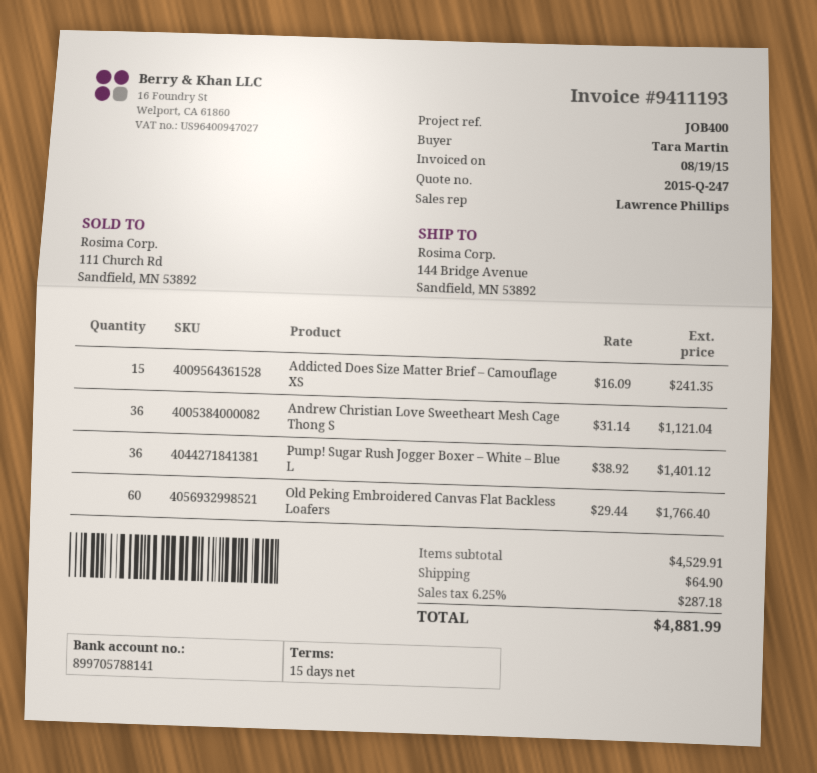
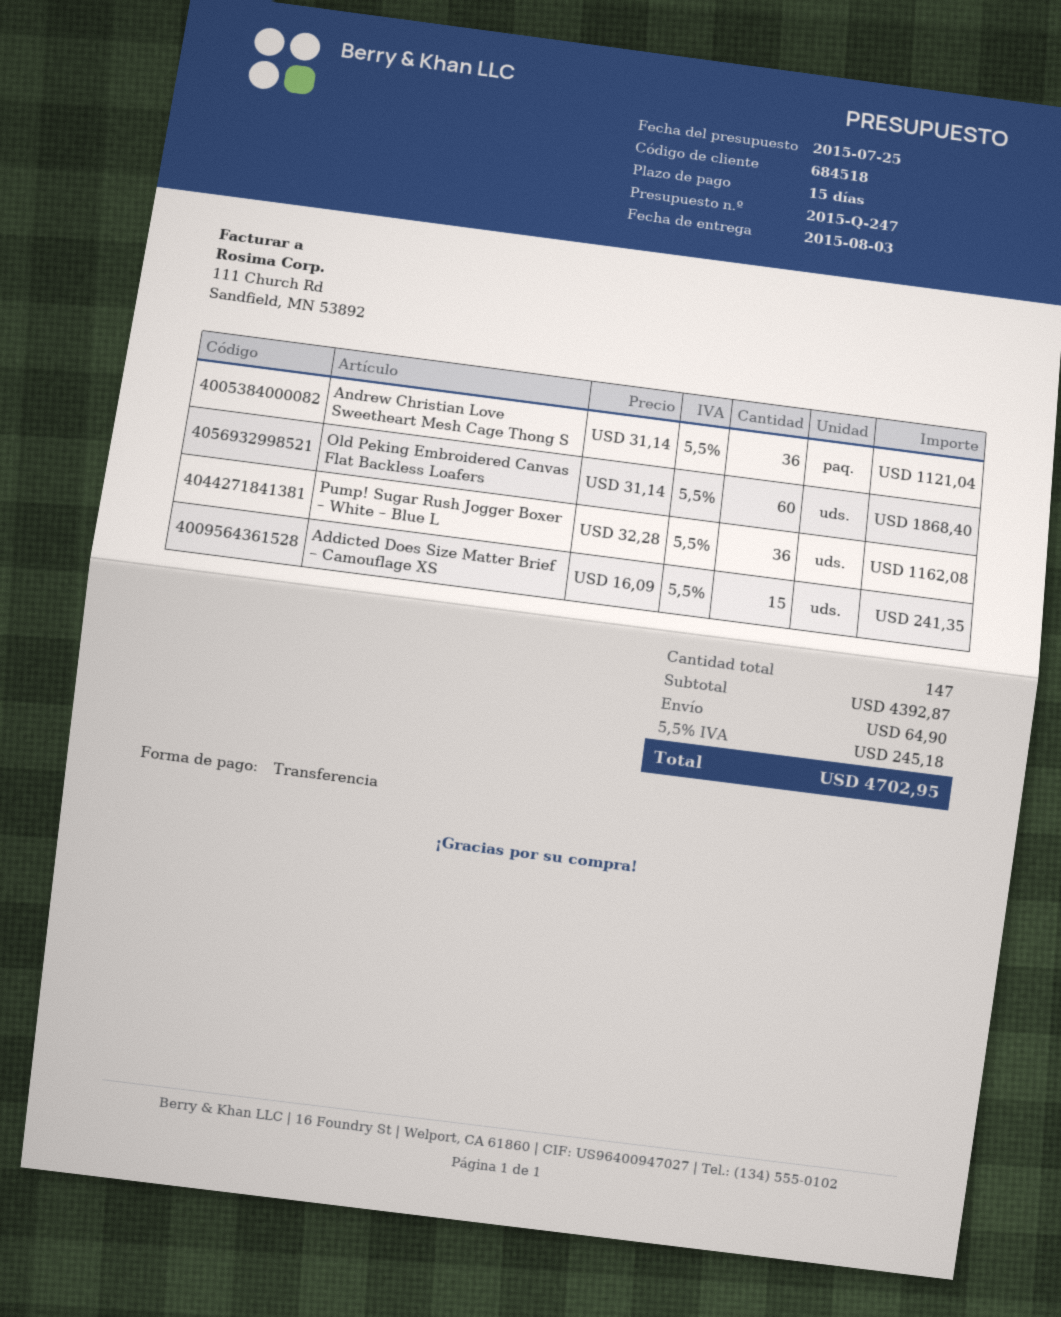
Pump! Sugar Rush Jogger Boxer – White – Blue L: 36 x 38.92 = 1401.12 -> 36 x 32.28 = 1162.08
Old Peking Embroidered Canvas Flat Backless Loafers: 60 x 29.44 = 1766.40 -> 60 x 31.14 = 1868.40
subtotal: 4529.91 -> 4392.87
tax: 6.25% = 287.18 -> 5.5% = 245.18
total: 4881.99 -> 4702.95

